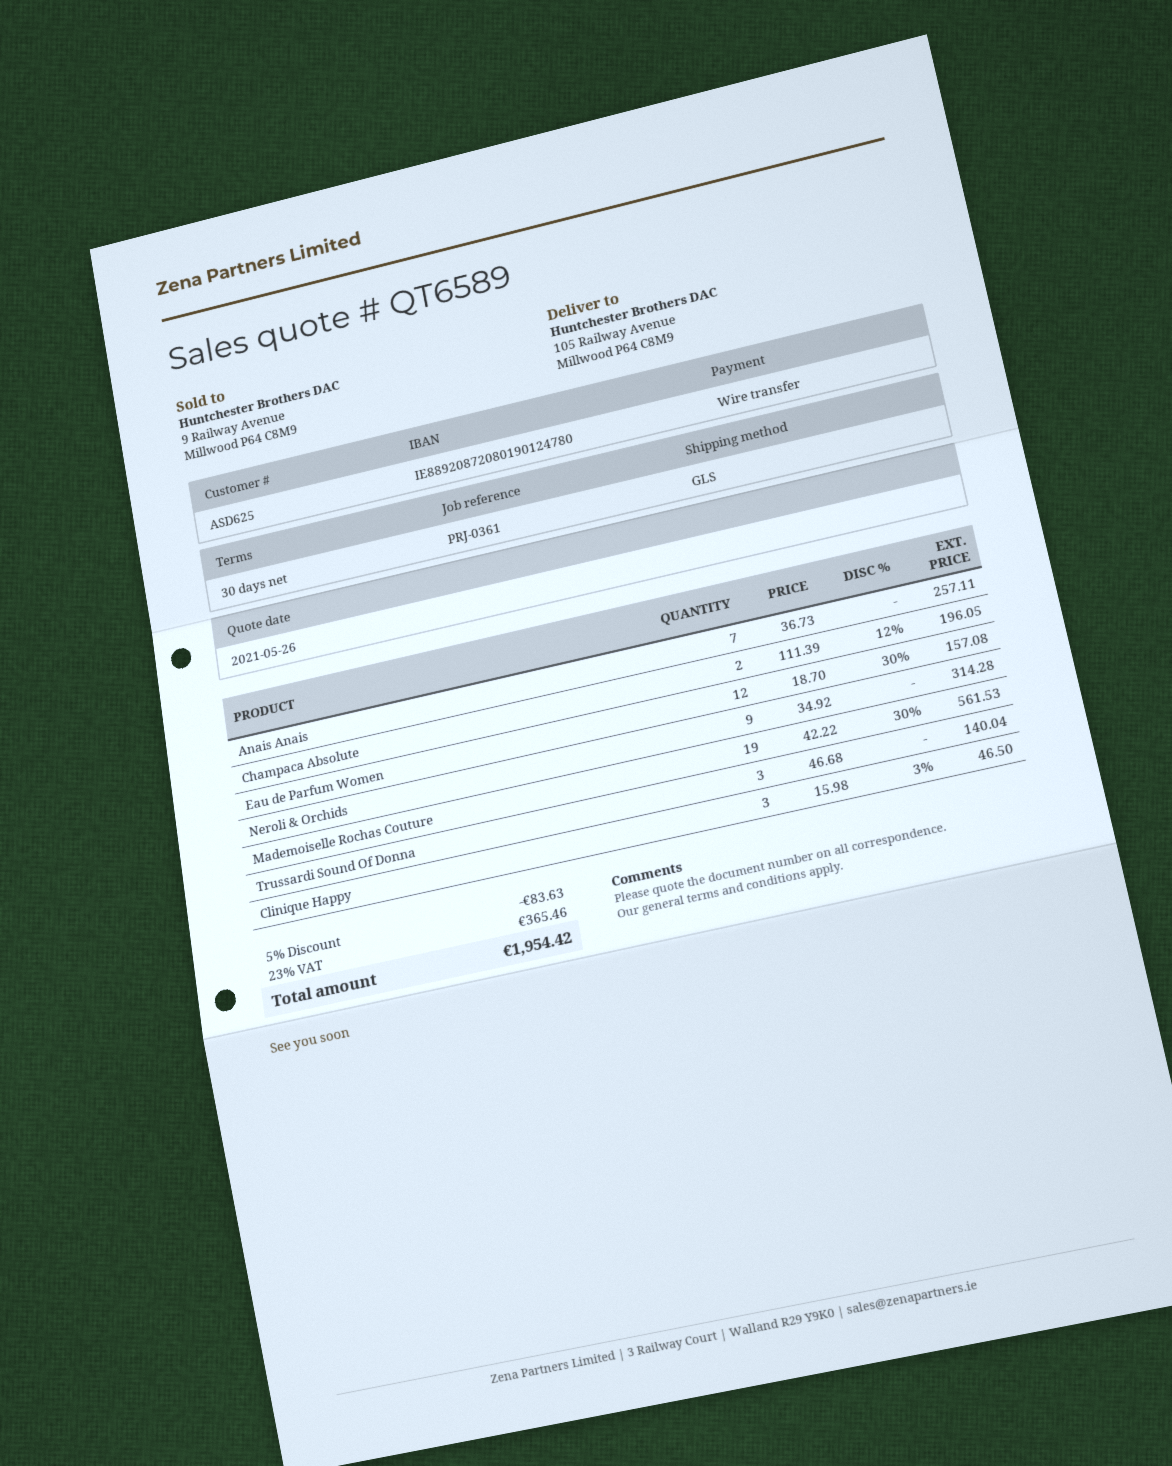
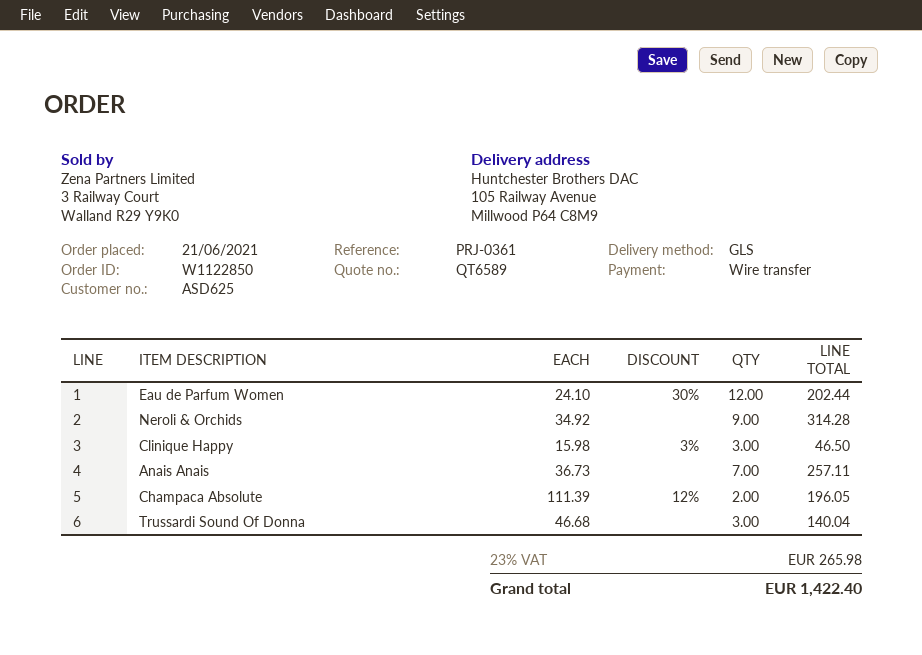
Eau de Parfum Women: 12 x 18.70 - 30% = 157.08 -> 12 x 24.10 - 30% = 202.44
Mademoiselle Rochas Couture: 19 x 42.22 - 30% = 561.53 -> none
discount: 5% = 83.63 -> none
tax: 23% = 365.46 -> 23% = 265.98
total: 1954.42 -> 1422.40

